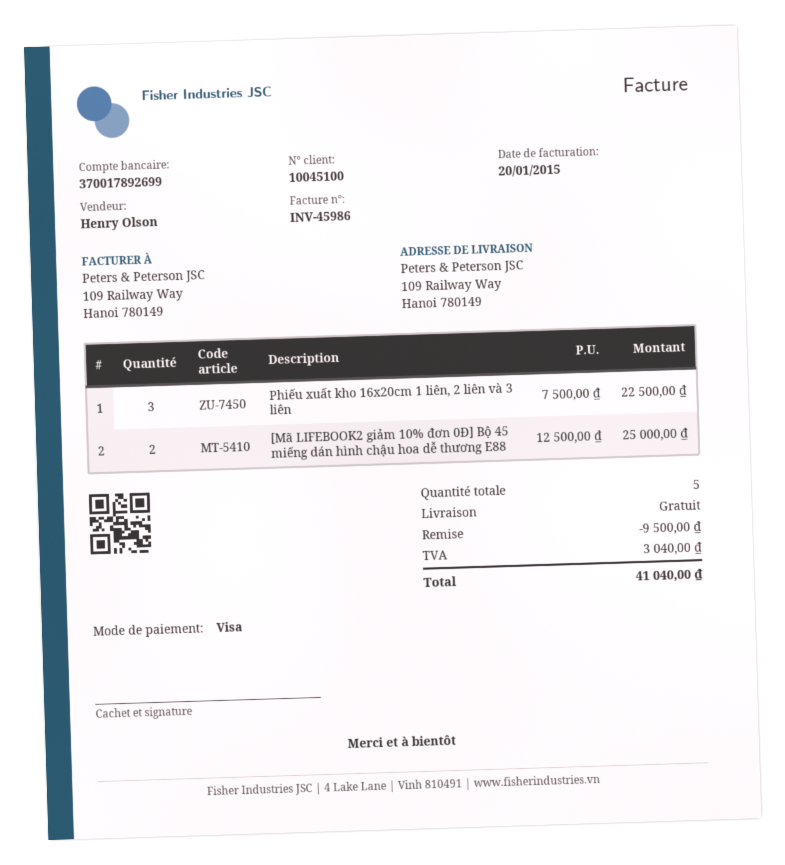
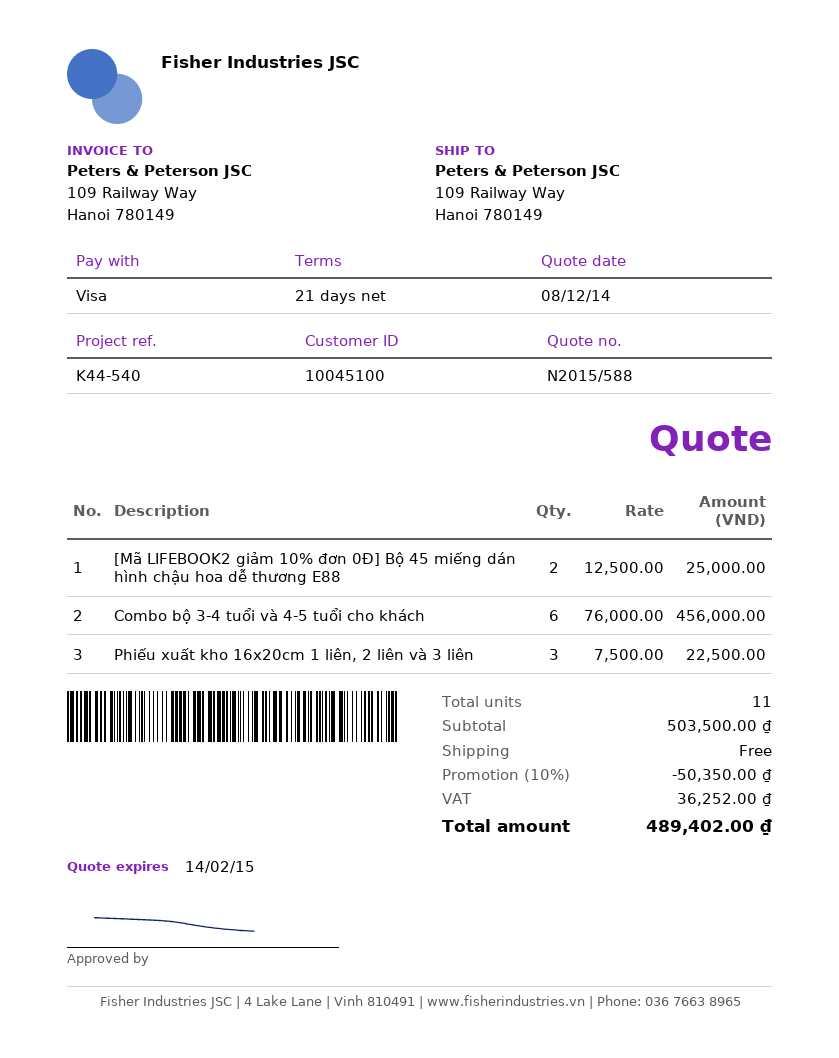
Combo bộ 3-4 tuổi và 4-5 tuổi cho khách: none -> 6 x 76000.00 = 456000.00
total quantity: 5 -> 11
discount: 9500.00 -> 50350.00
tax: 3040.00 -> 36252.00
total: 41040.00 -> 489402.00

